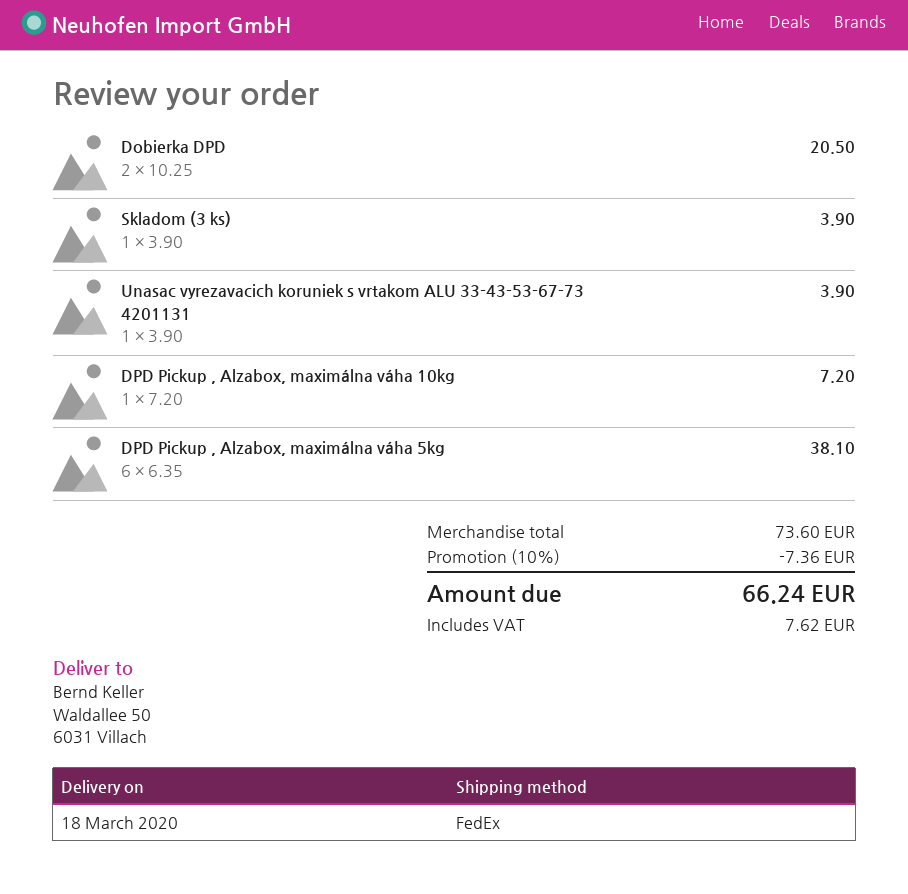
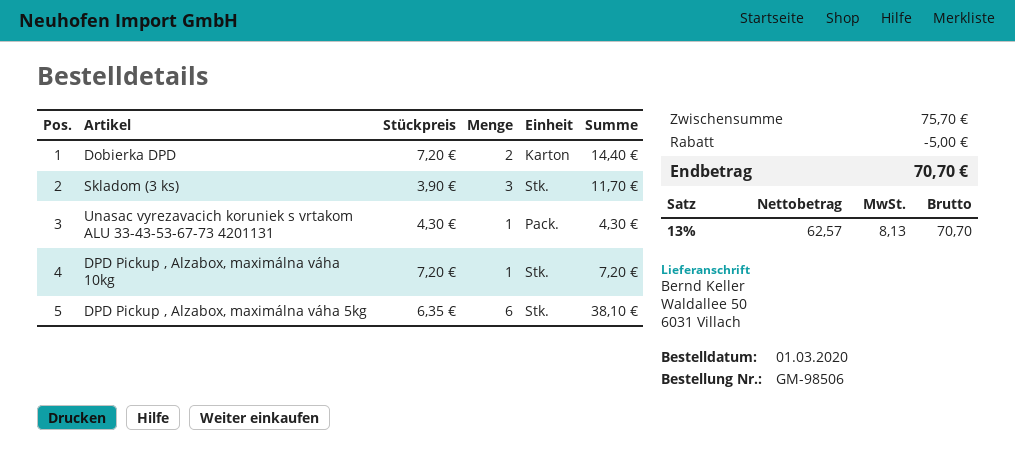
Dobierka DPD: 2 x 10.25 = 20.50 -> 2 x 7.20 = 14.40
Skladom (3 ks): 1 x 3.90 = 3.90 -> 3 x 3.90 = 11.70
Unasac vyrezavacich koruniek s vrtakom ALU 33-43-53-67-73 4201131: 1 x 3.90 = 3.90 -> 1 x 4.30 = 4.30
subtotal: 73.60 -> 75.70
discount: 7.36 -> 5.00
tax: 7.62 -> 8.13
total: 66.24 -> 70.70

